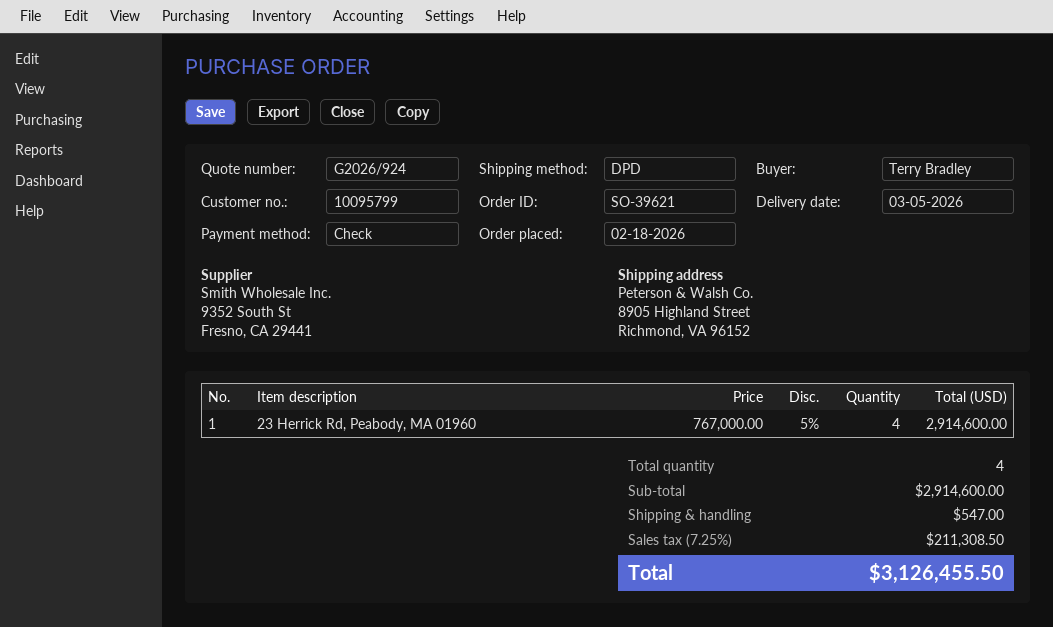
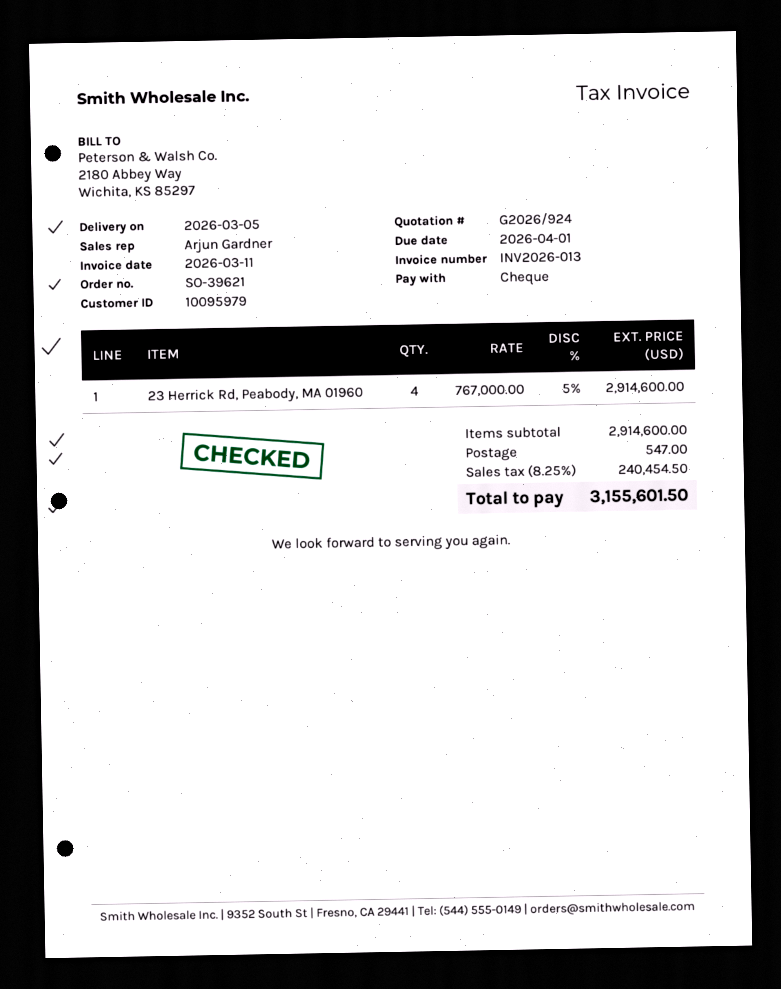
customer number: 10095799 -> 10095979
tax: 7.25% = 211308.50 -> 8.25% = 240454.50
total: 3126455.50 -> 3155601.50

